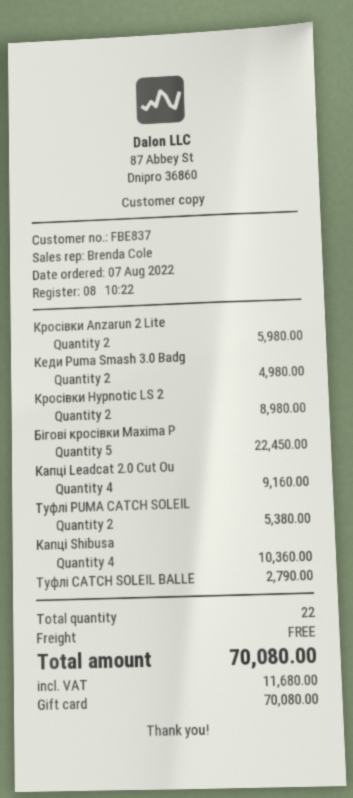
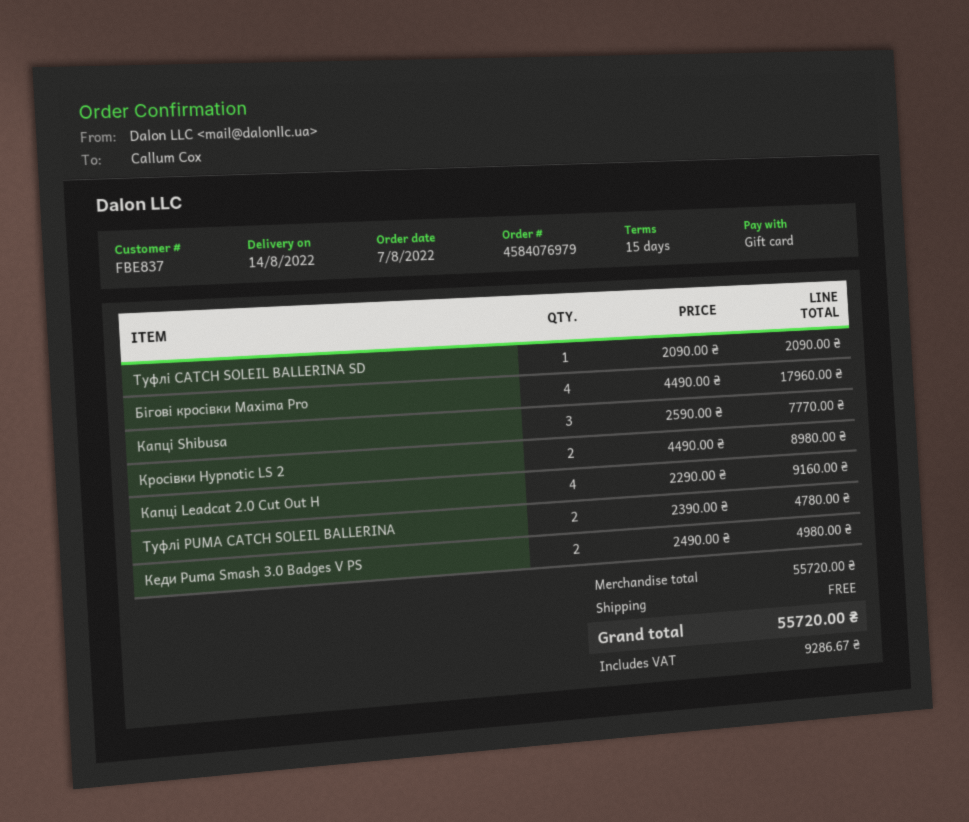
Кросівки Anzarun 2 Lite: 2 for 5980.00 -> none
Бігові кросівки Maxima P: 5 for 22450.00 -> 4 for 17960.00
Туфлі PUMA CATCH SOLEIL: 2 for 5380.00 -> 2 for 4780.00
Капці Shibusa: 4 for 10360.00 -> 3 for 7770.00
Туфлі CATCH SOLEIL BALLE: 1 for 2790.00 -> 1 for 2090.00
tax: 11680.00 -> 9286.67
total: 70080.00 -> 55720.00

